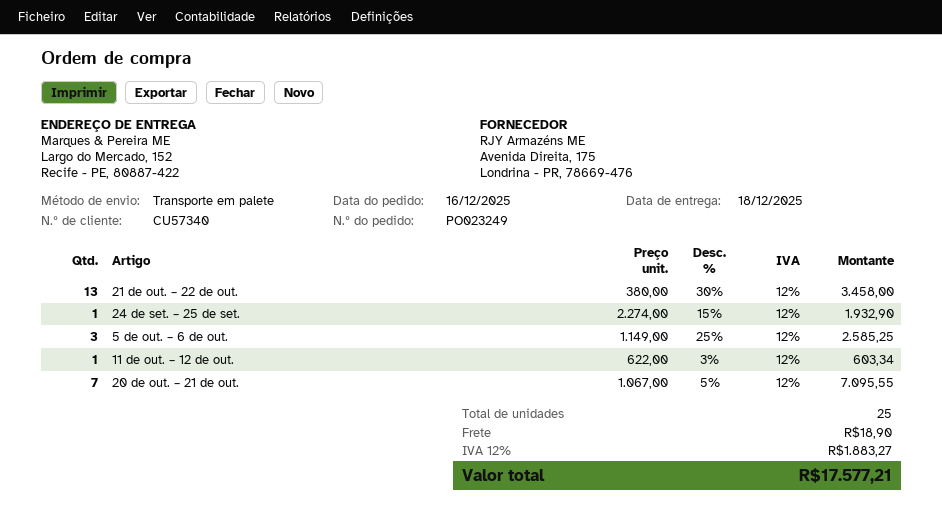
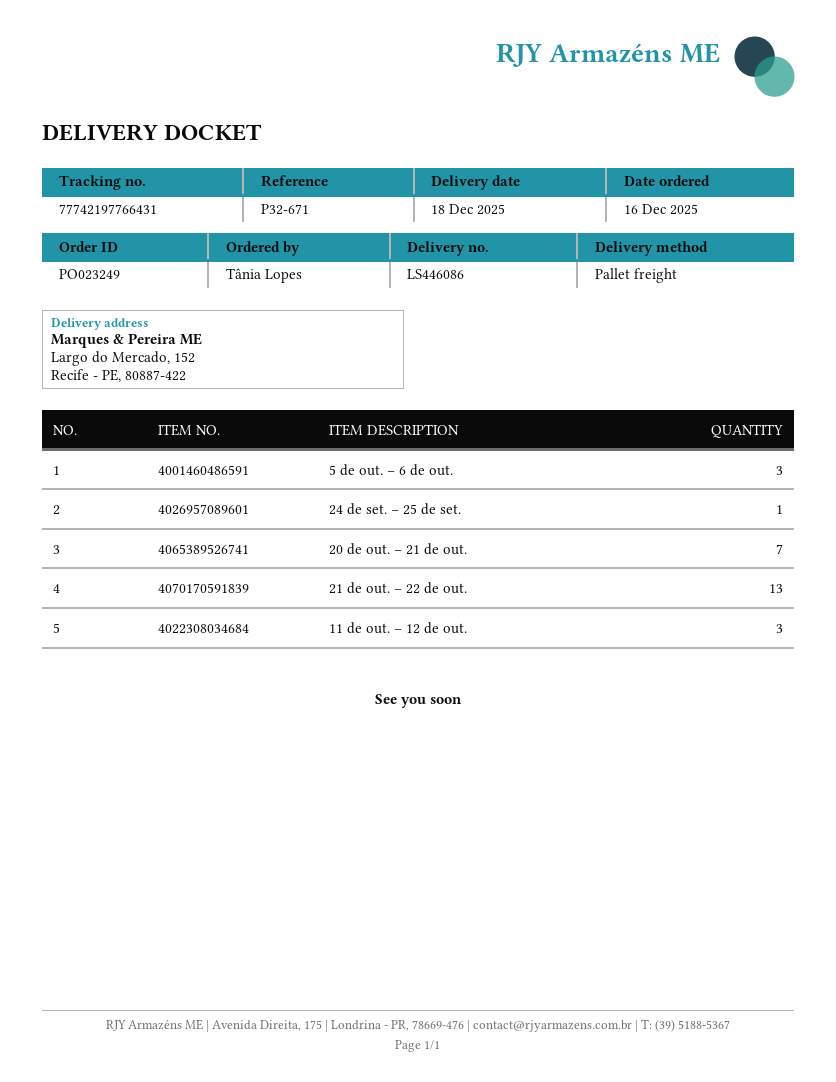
11 de out. – 12 de out.: 1 -> 3

